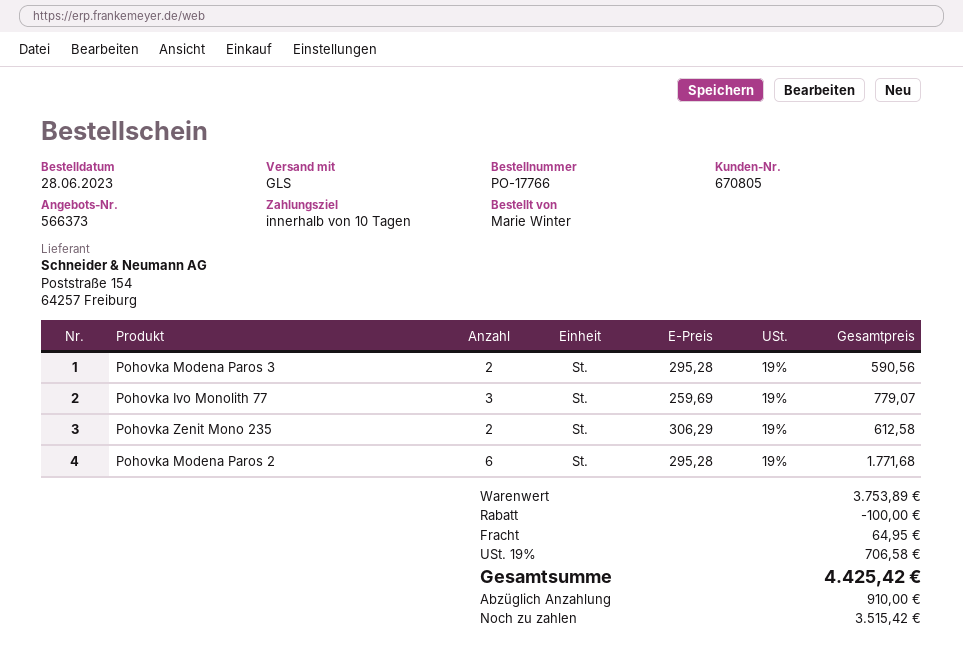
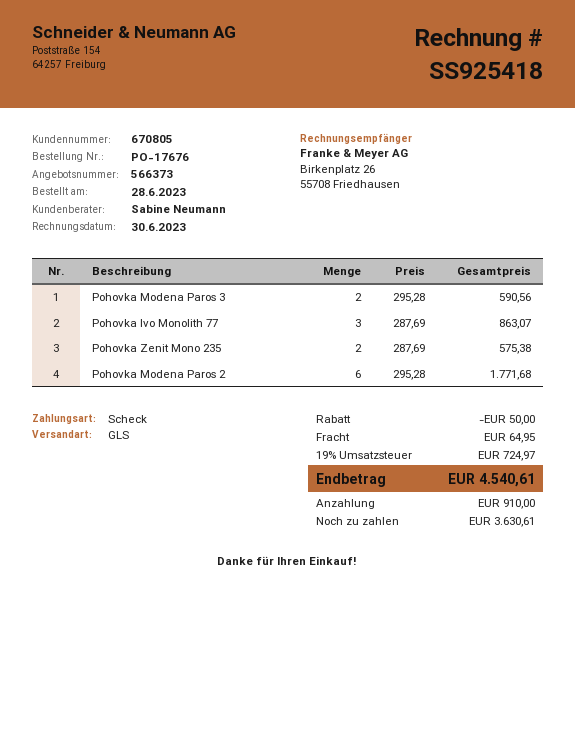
order number: PO-17766 -> PO-17676
Pohovka Ivo Monolith 77: 3 x 259.69 = 779.07 -> 3 x 287.69 = 863.07
Pohovka Zenit Mono 235: 2 x 306.29 = 612.58 -> 2 x 287.69 = 575.38
discount: 100.00 -> 50.00
tax: 19% = 706.58 -> 19% = 724.97
total: 4425.42 -> 4540.61
balance: 3515.42 -> 3630.61

